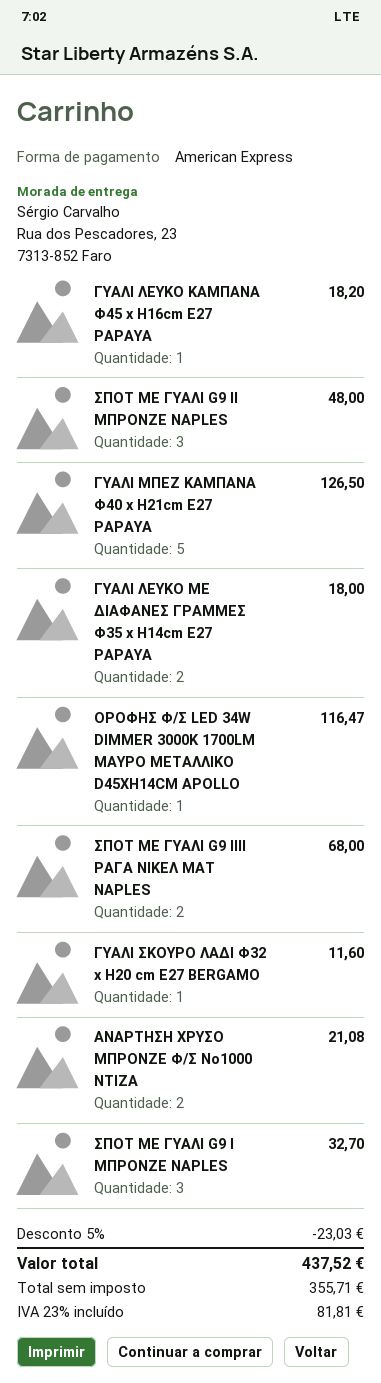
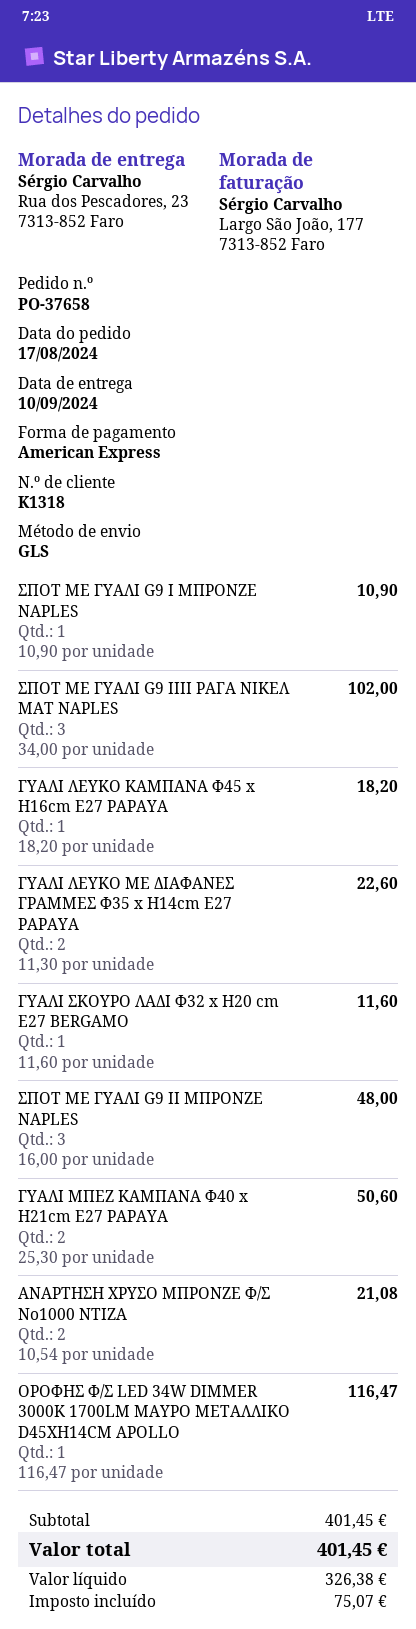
ΓΥΑΛΙ ΜΠΕΖ ΚΑΜΠΑΝΑ Φ40 x H21cm E27 PAPAYA: 5 for 126.50 -> 2 for 50.60
ΓΥΑΛΙ ΛΕΥΚΟ ΜΕ ΔΙΑΦΑΝΕΣ ΓΡΑΜΜΕΣ Φ35 x H14cm E27 PAPAYA: 2 for 18.00 -> 2 for 22.60
ΣΠΟΤ ΜΕ ΓΥΑΛΙ G9 IIII ΡΑΓΑ ΝΙΚΕΛ ΜΑΤ NAPLES: 2 for 68.00 -> 3 for 102.00
ΣΠΟΤ ΜΕ ΓΥΑΛΙ G9 I ΜΠΡΟΝΖΕ NAPLES: 3 for 32.70 -> 1 for 10.90
discount: 5% = 23.03 -> none
net: 355.71 -> 326.38
tax: 81.81 -> 75.07
total: 437.52 -> 401.45

